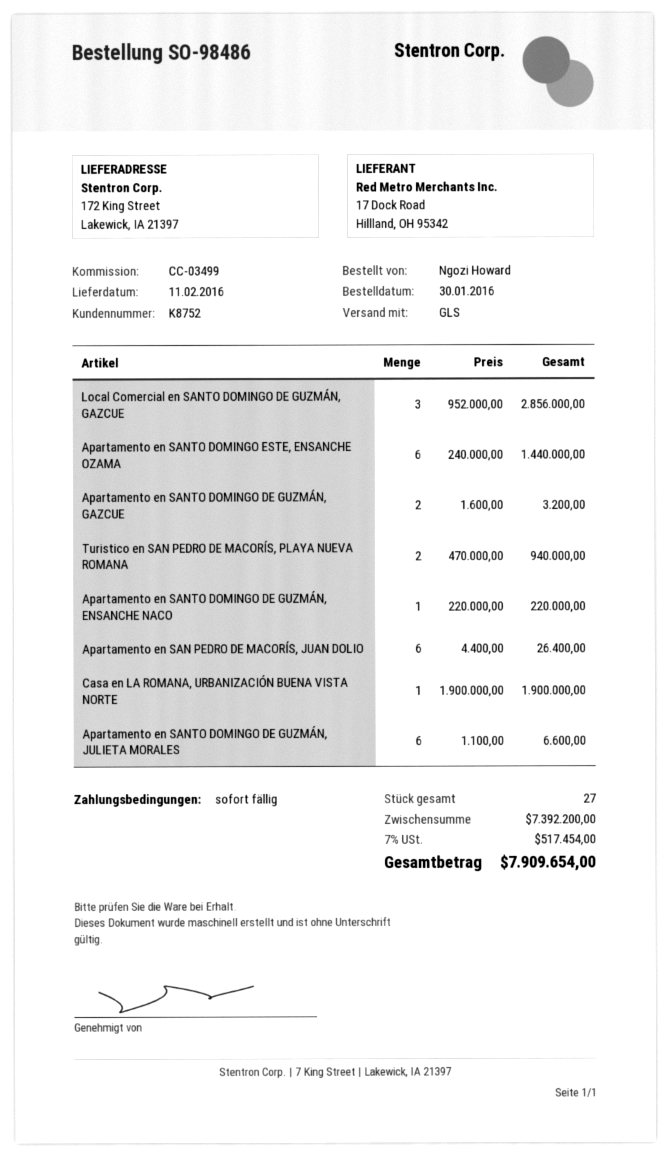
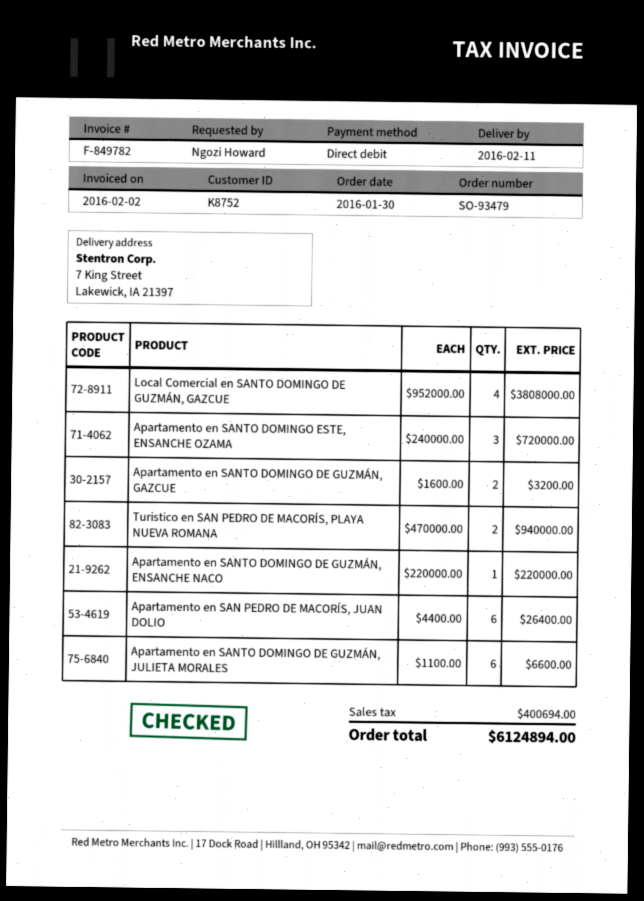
order number: SO-98486 -> SO-93479
ship to: 172 King Street, Lakewick, IA 21397 -> 7 King Street, Lakewick, IA 21397
Local Comercial en SANTO DOMINGO DE GUZMÁN, GAZCUE: 3 x 952000.00 = 2856000.00 -> 4 x 952000.00 = 3808000.00
Apartamento en SANTO DOMINGO ESTE, ENSANCHE OZAMA: 6 x 240000.00 = 1440000.00 -> 3 x 240000.00 = 720000.00
Casa en LA ROMANA, URBANIZACIÓN BUENA VISTA NORTE: 1 x 1900000.00 = 1900000.00 -> none
tax: 517454.00 -> 400694.00
total: 7909654.00 -> 6124894.00

